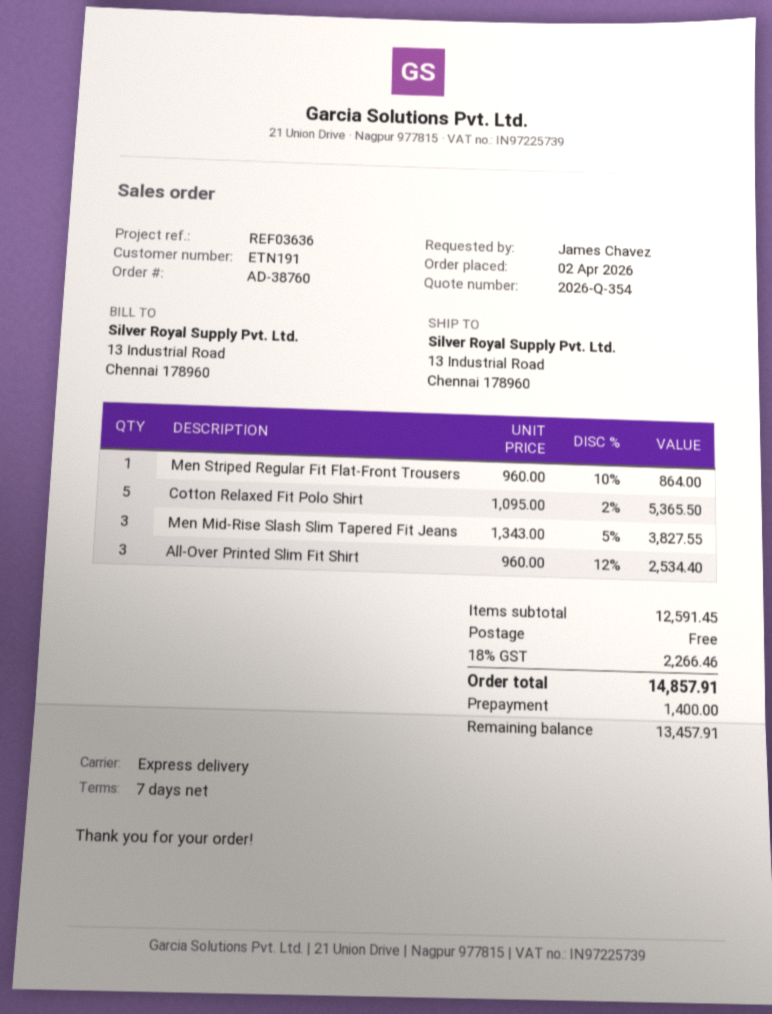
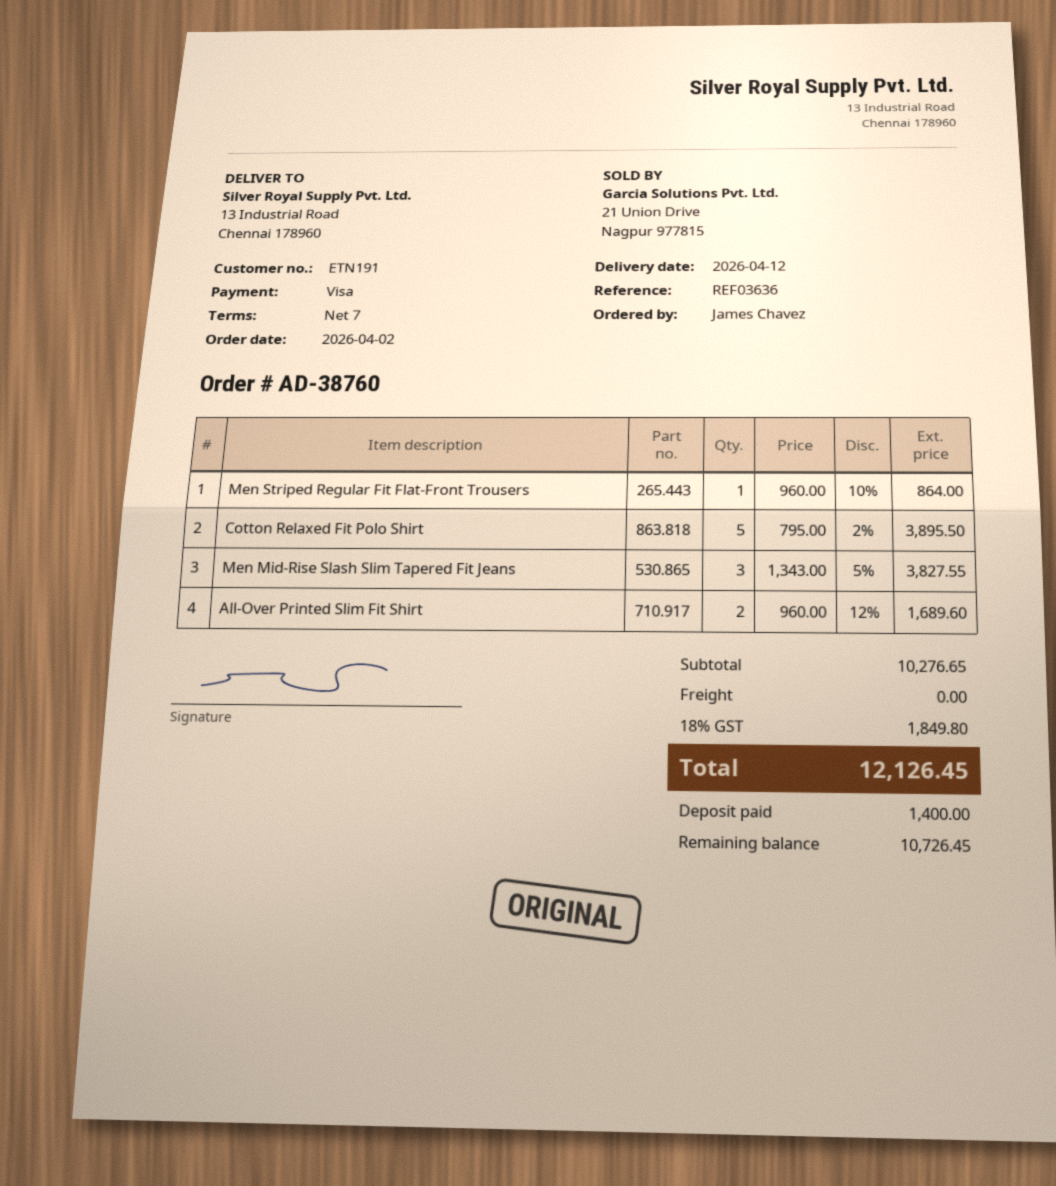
Cotton Relaxed Fit Polo Shirt: 5 x 1095.00 - 2% = 5365.50 -> 5 x 795.00 - 2% = 3895.50
All-Over Printed Slim Fit Shirt: 3 x 960.00 - 12% = 2534.40 -> 2 x 960.00 - 12% = 1689.60
subtotal: 12591.45 -> 10276.65
tax: 18% = 2266.46 -> 18% = 1849.80
total: 14857.91 -> 12126.45
balance: 13457.91 -> 10726.45

